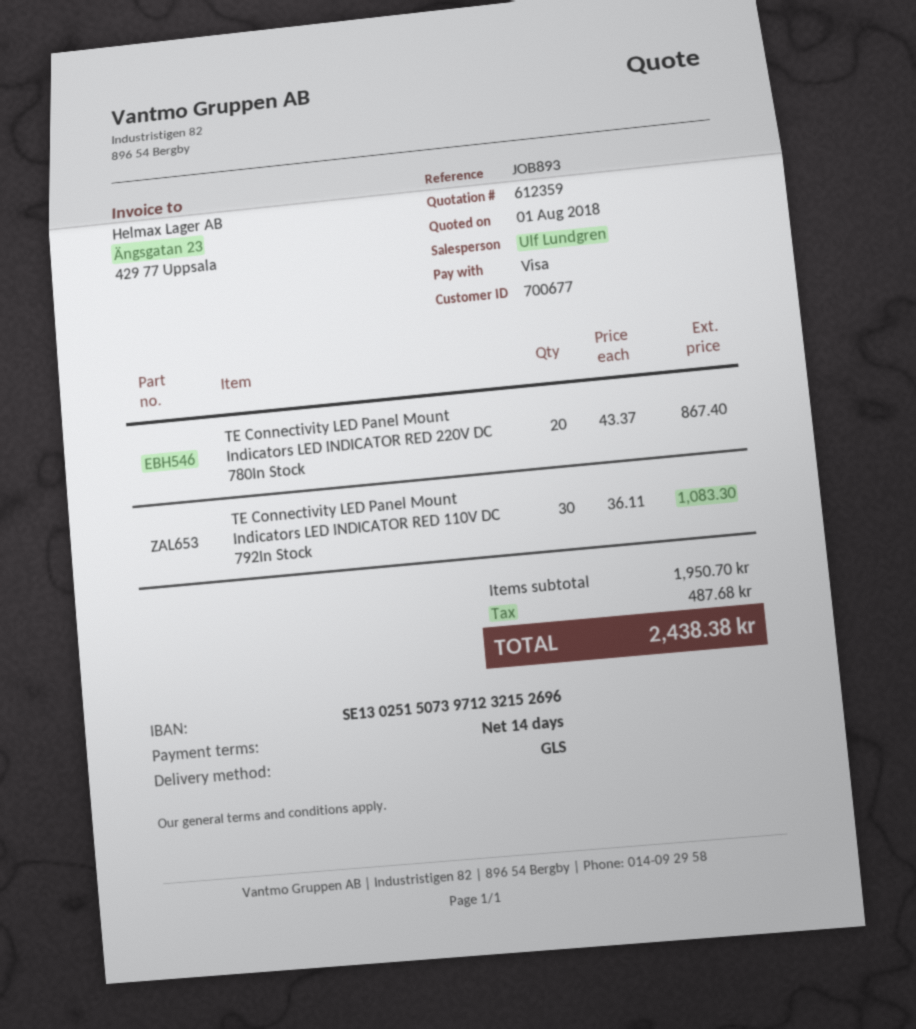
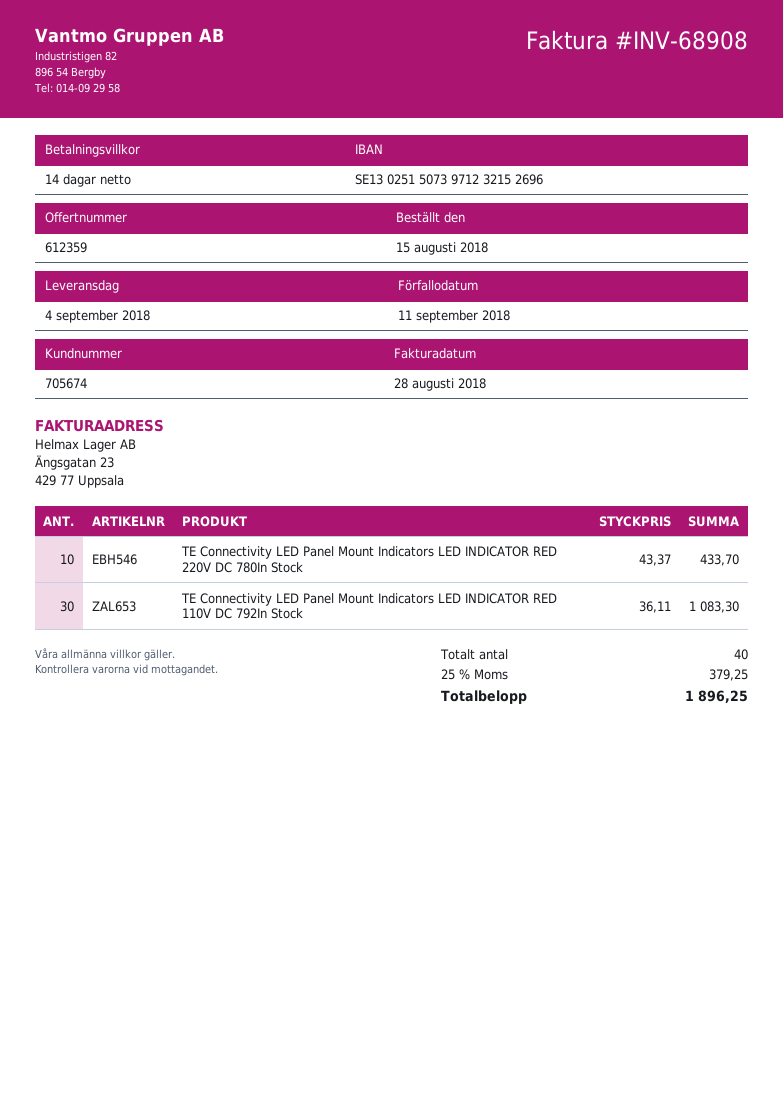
customer number: 700677 -> 705674
TE Connectivity LED Panel Mount Indicators LED INDICATOR RED 220V DC 780In Stock: 20 x 43.37 = 867.40 -> 10 x 43.37 = 433.70
tax: 487.68 -> 379.25
total: 2438.38 -> 1896.25

